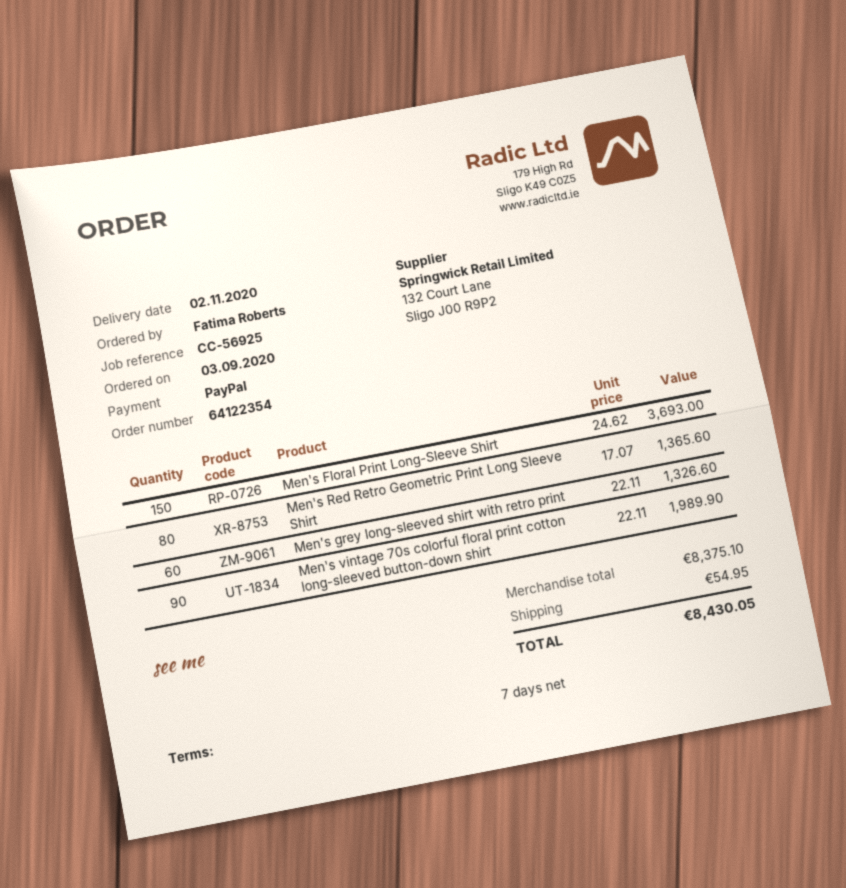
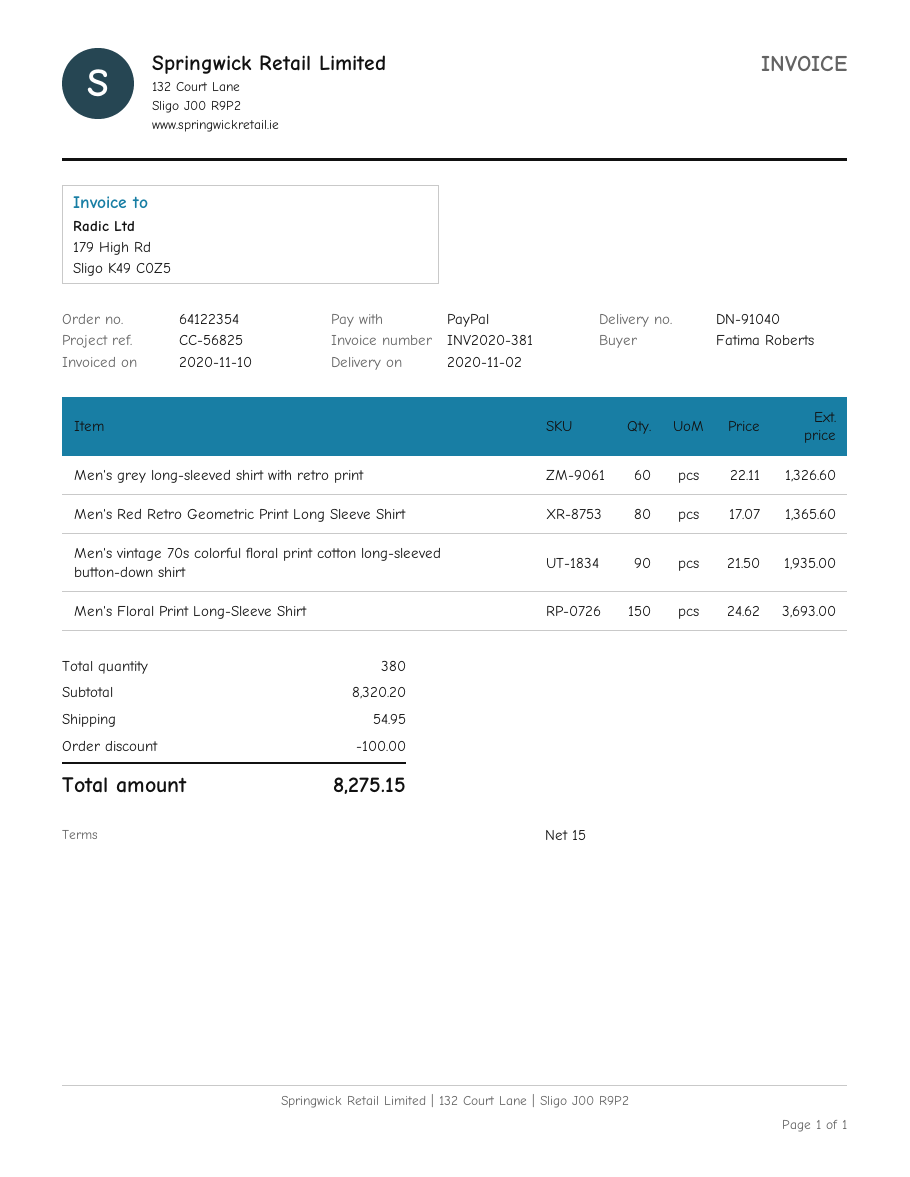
payment terms: 7 days -> 15 days
reference: CC-56925 -> CC-56825
Men's vintage 70s colorful floral print cotton long-sleeved button-down shirt: 90 x 22.11 = 1989.90 -> 90 x 21.50 = 1935.00
subtotal: 8375.10 -> 8320.20
discount: none -> 100.00
total: 8430.05 -> 8275.15

